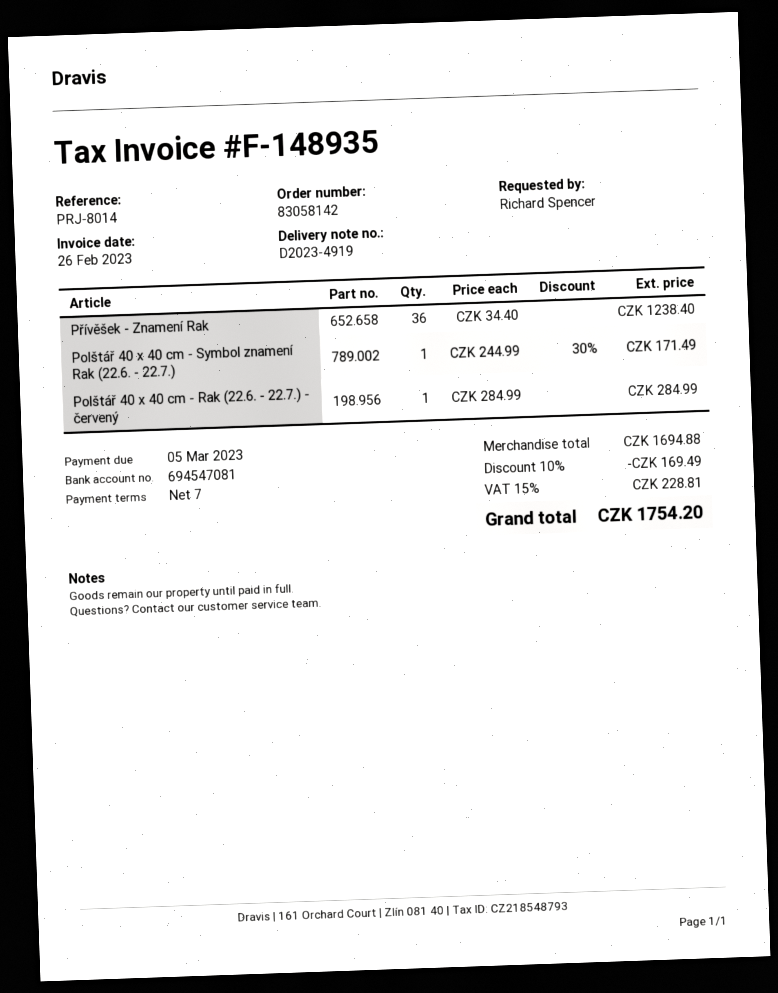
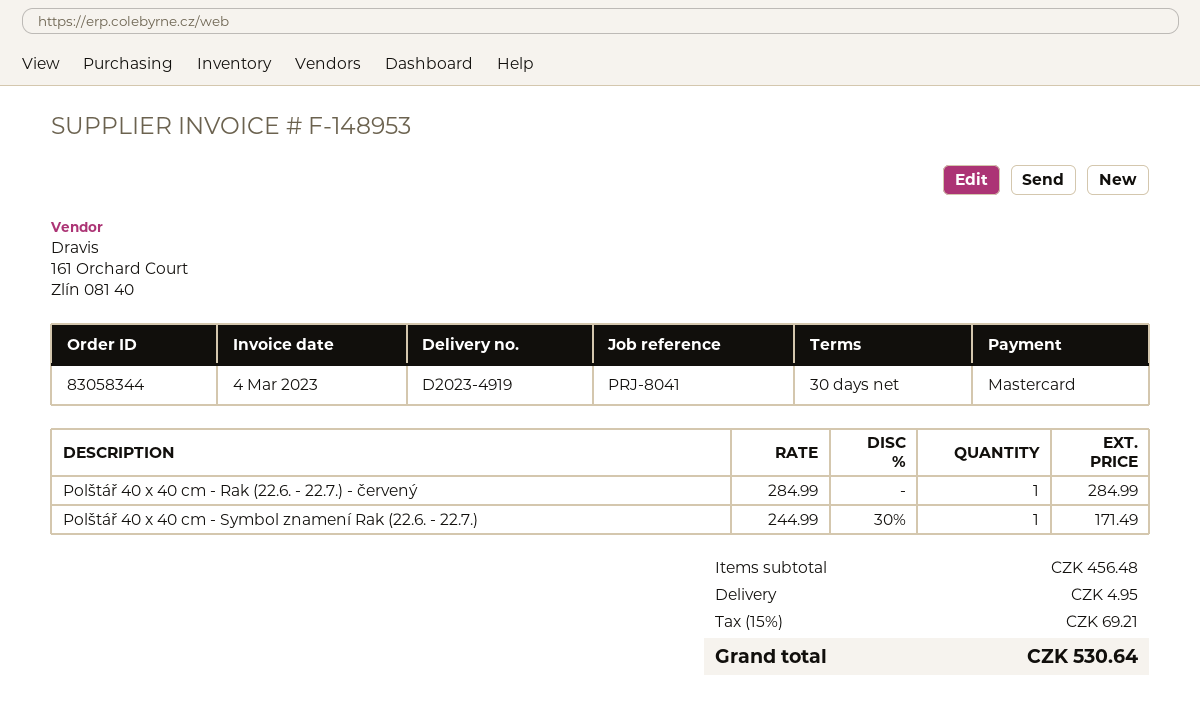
order number: 83058142 -> 83058344
invoice number: F-148935 -> F-148953
invoice date: 2023-02-26 -> 2023-03-04
payment terms: 7 days -> 30 days
reference: PRJ-8014 -> PRJ-8041
Přívěšek - Znamení Rak: 36 x 34.40 = 1238.40 -> none
subtotal: 1694.88 -> 456.48
discount: 10% = 169.49 -> none
shipping: none -> 4.95
tax: 15% = 228.81 -> 15% = 69.21
total: 1754.20 -> 530.64

